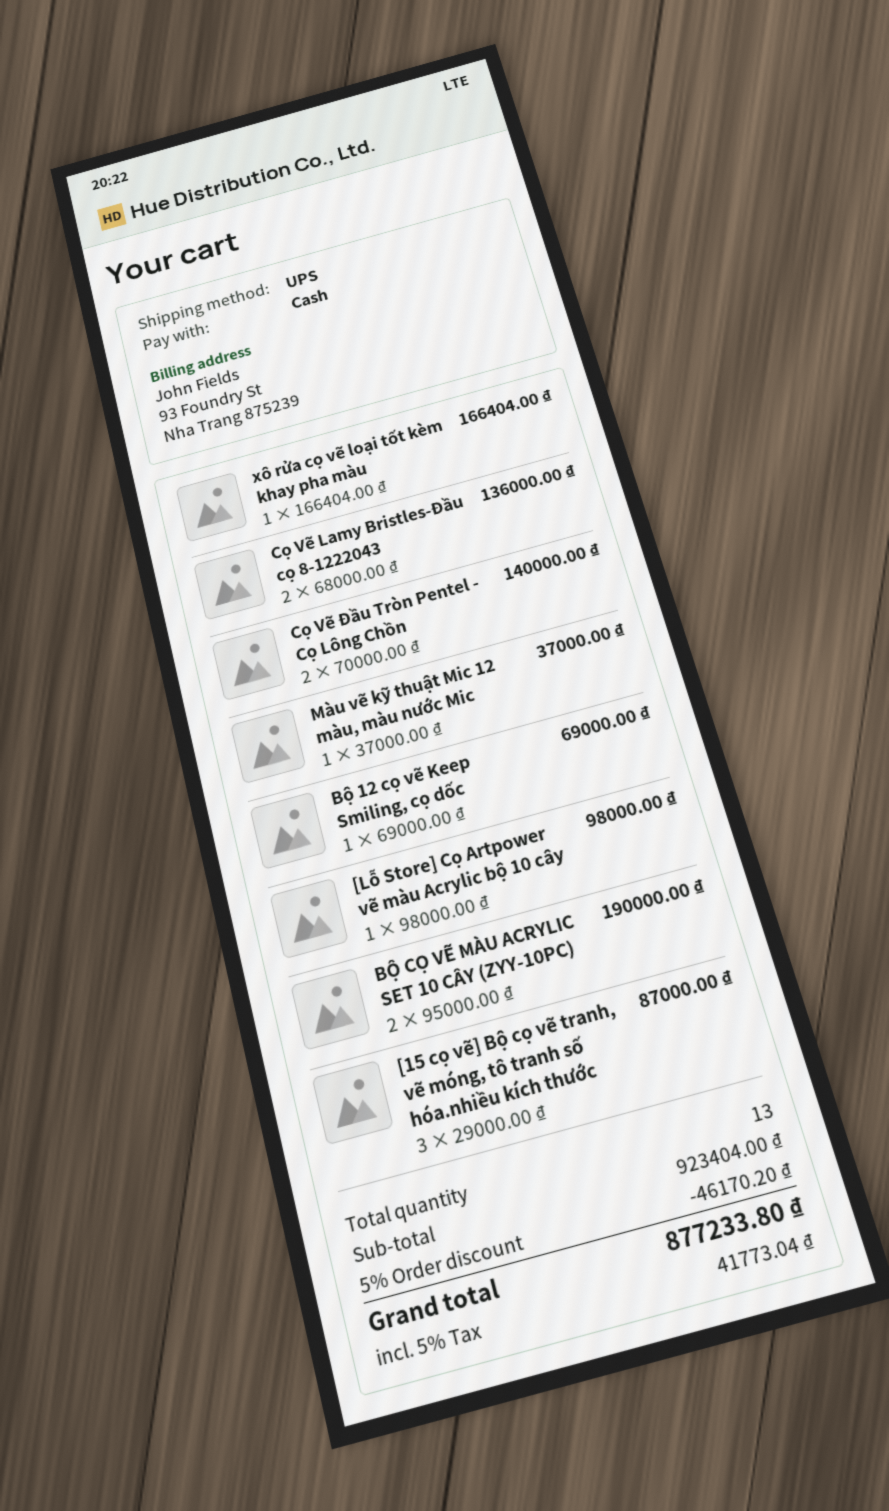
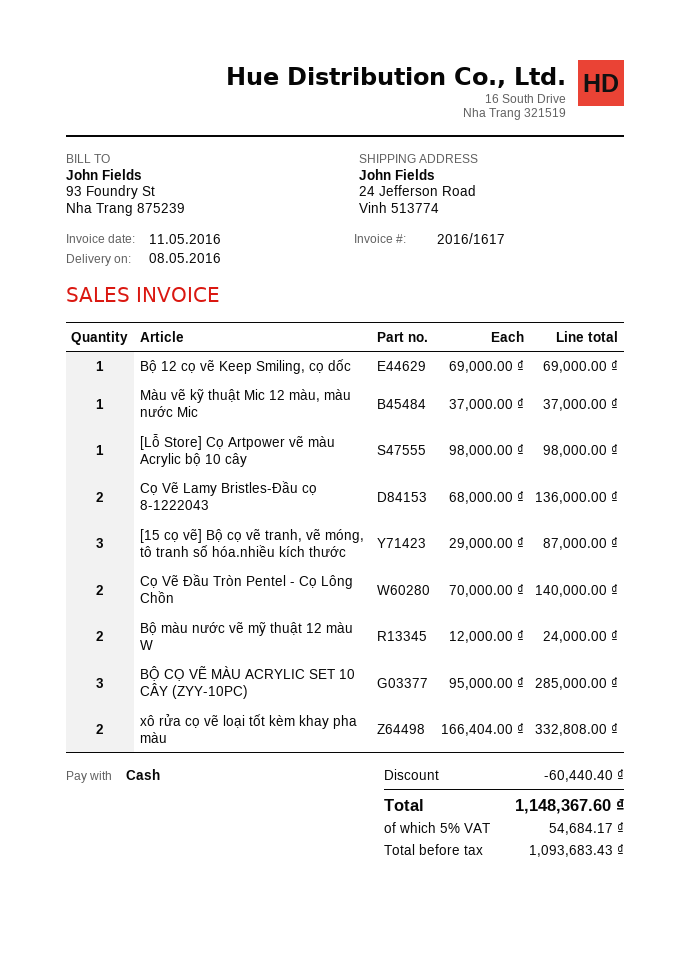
xô rửa cọ vẽ loại tốt kèm khay pha màu: 1 x 166404.00 = 166404.00 -> 2 x 166404.00 = 332808.00
BỘ CỌ VẼ MÀU ACRYLIC SET 10 CÂY (ZYY-10PC): 2 x 95000.00 = 190000.00 -> 3 x 95000.00 = 285000.00
Bộ màu nước vẽ mỹ thuật 12 màu W: none -> 2 x 12000.00 = 24000.00
discount: 46170.20 -> 60440.40
tax: 5% = 41773.04 -> 5% = 54684.17
total: 877233.80 -> 1148367.60

